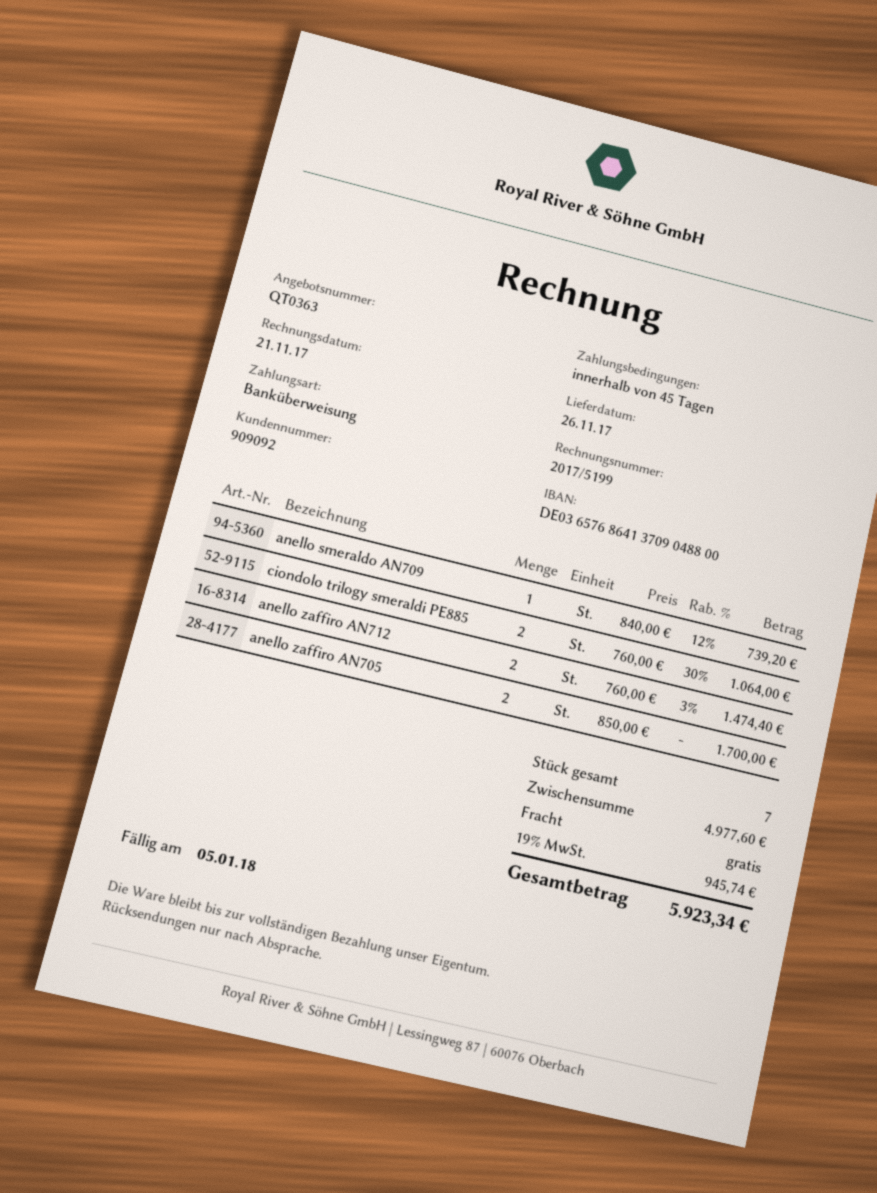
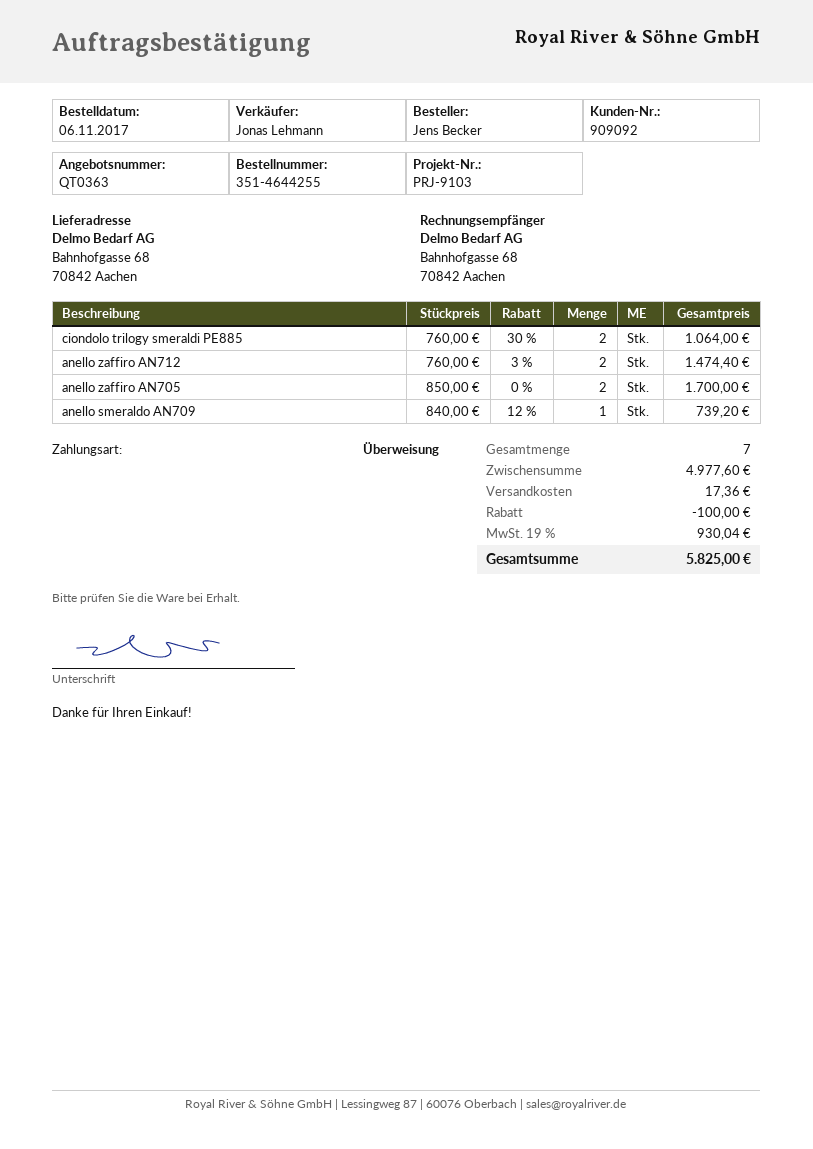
discount: none -> 100.00
shipping: 0.00 -> 17.36
tax: 19% = 945.74 -> 19% = 930.04
total: 5923.34 -> 5825.00

